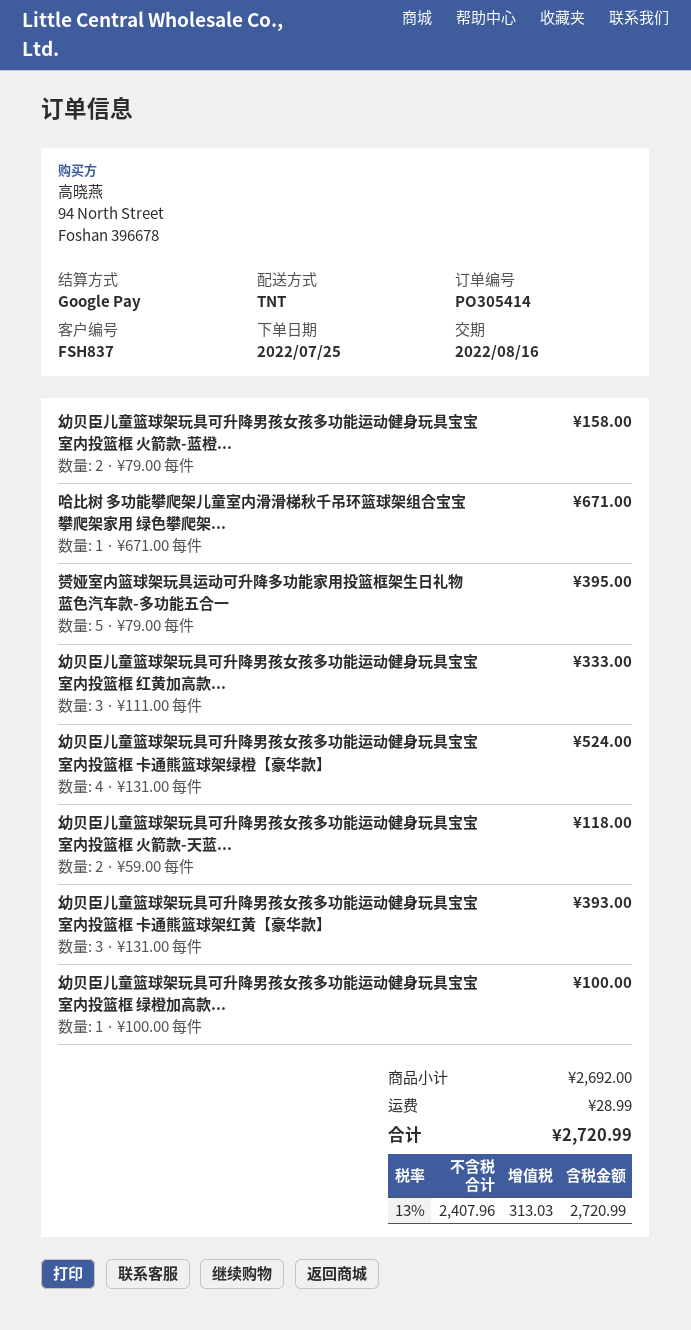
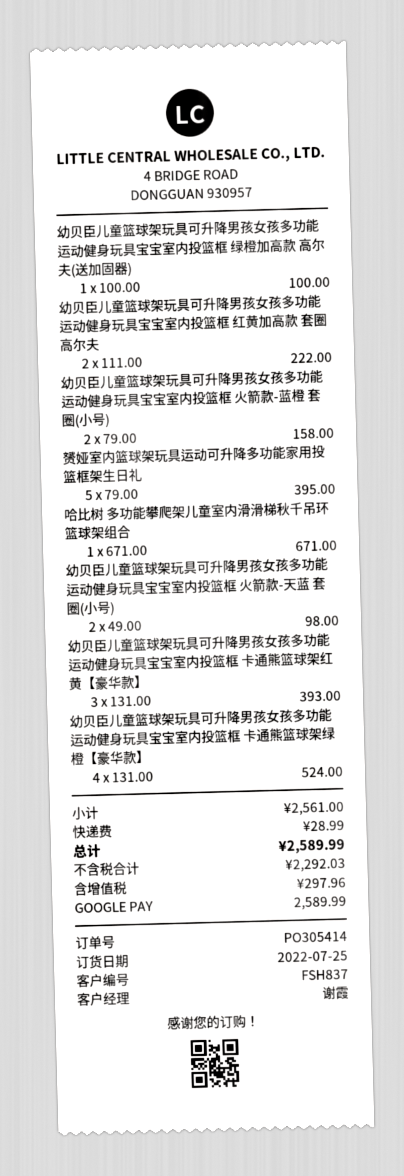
幼贝臣儿童篮球架玩具可升降男孩女孩多功能运动健身玩具宝宝室内投篮框 红黄加高款...: 3 x 111.00 = 333.00 -> 2 x 111.00 = 222.00
幼贝臣儿童篮球架玩具可升降男孩女孩多功能运动健身玩具宝宝室内投篮框 火箭款-天蓝...: 2 x 59.00 = 118.00 -> 2 x 49.00 = 98.00
subtotal: 2692.00 -> 2561.00
net: 2407.96 -> 2292.03
tax: 313.03 -> 297.96
total: 2720.99 -> 2589.99

